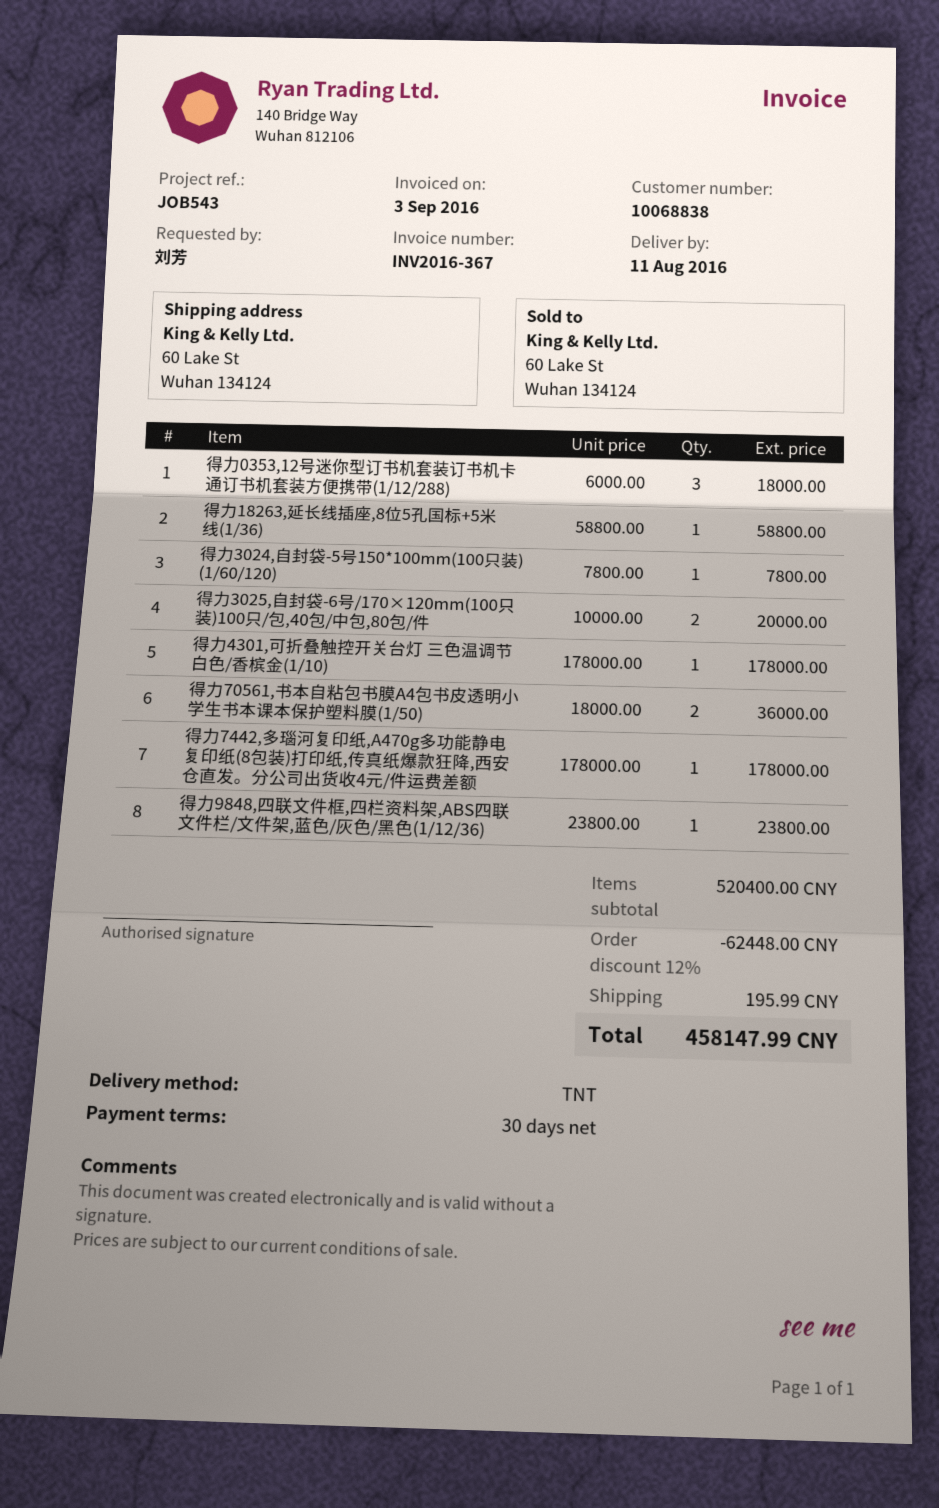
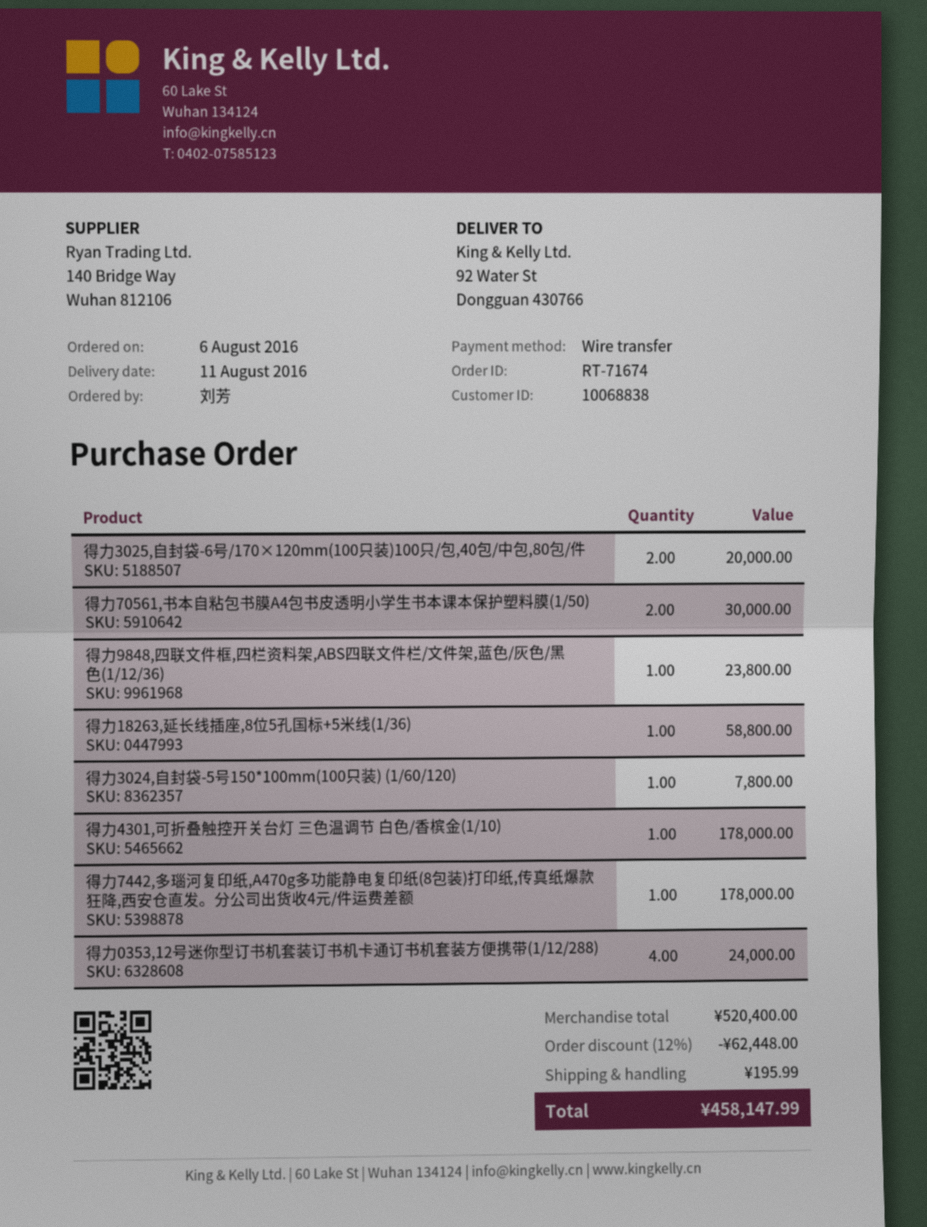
ship to: 60 Lake St, Wuhan 134124 -> 92 Water St, Dongguan 430766
得力0353,12号迷你型订书机套装订书机卡通订书机套装方便携带(1/12/288): 3 for 18000.00 -> 4 for 24000.00
得力70561,书本自粘包书膜A4包书皮透明小学生书本课本保护塑料膜(1/50): 2 for 36000.00 -> 2 for 30000.00

